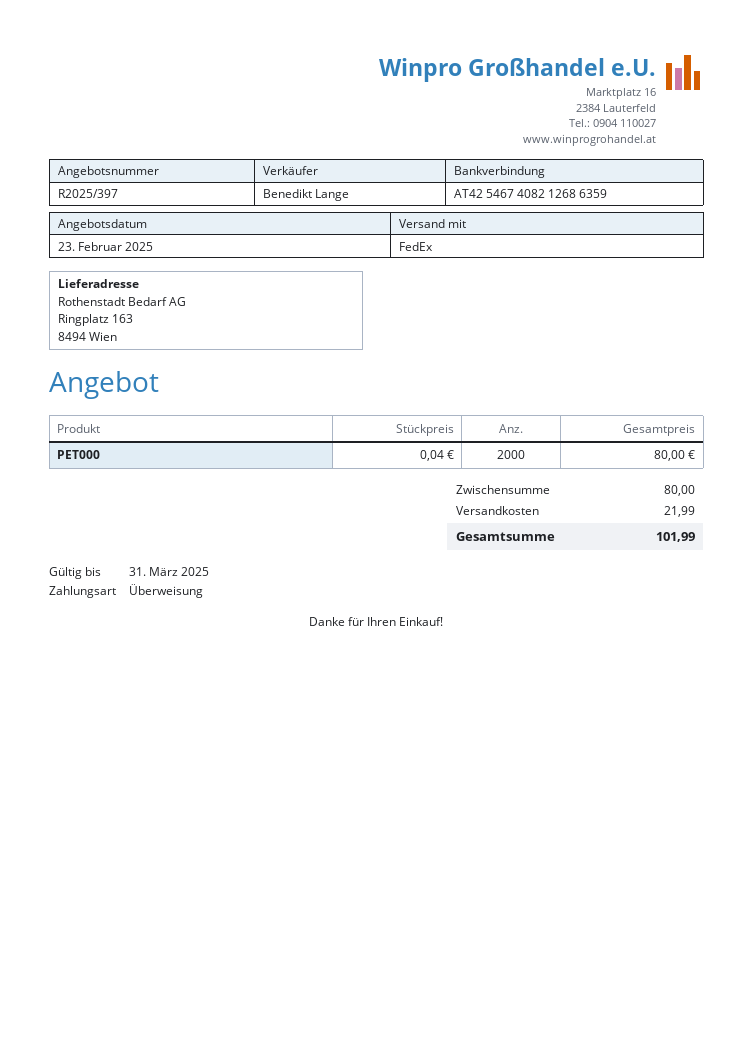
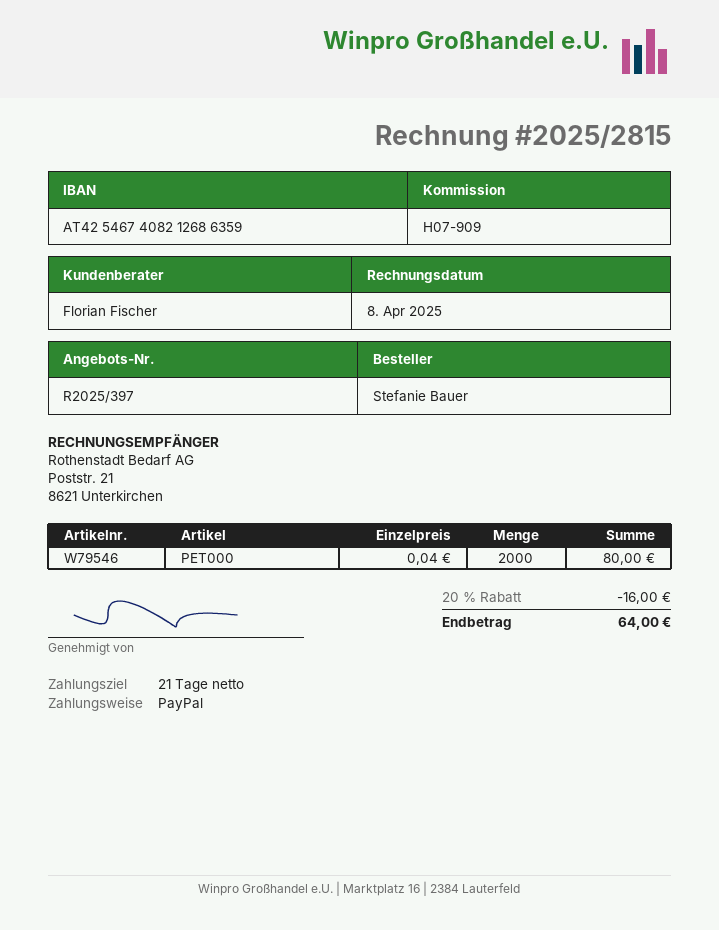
sales rep: Benedikt Lange -> Florian Fischer
payment method: bank transfer -> PayPal
discount: none -> 20% = 16.00
shipping: 21.99 -> none
total: 101.99 -> 64.00

